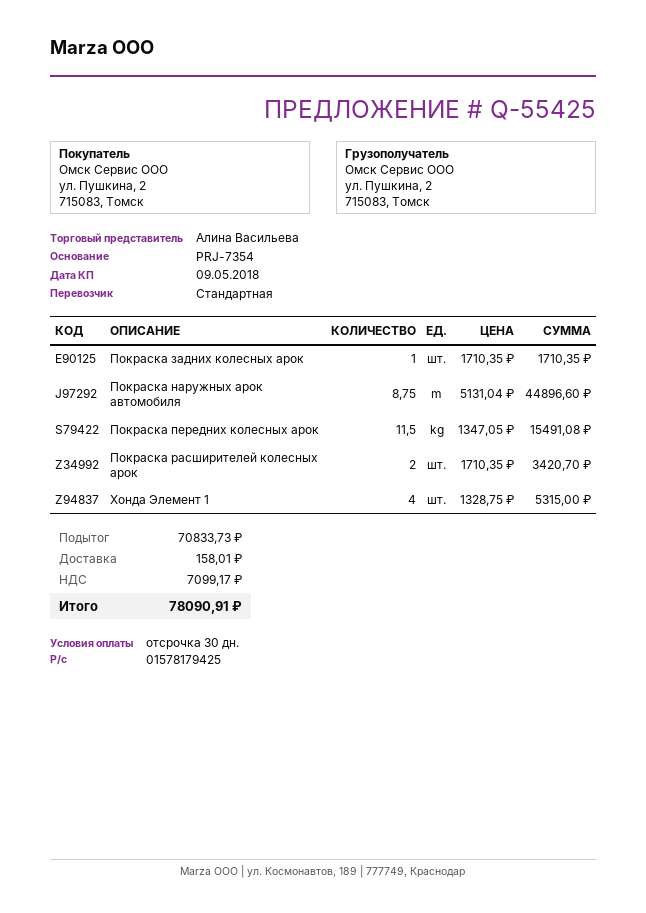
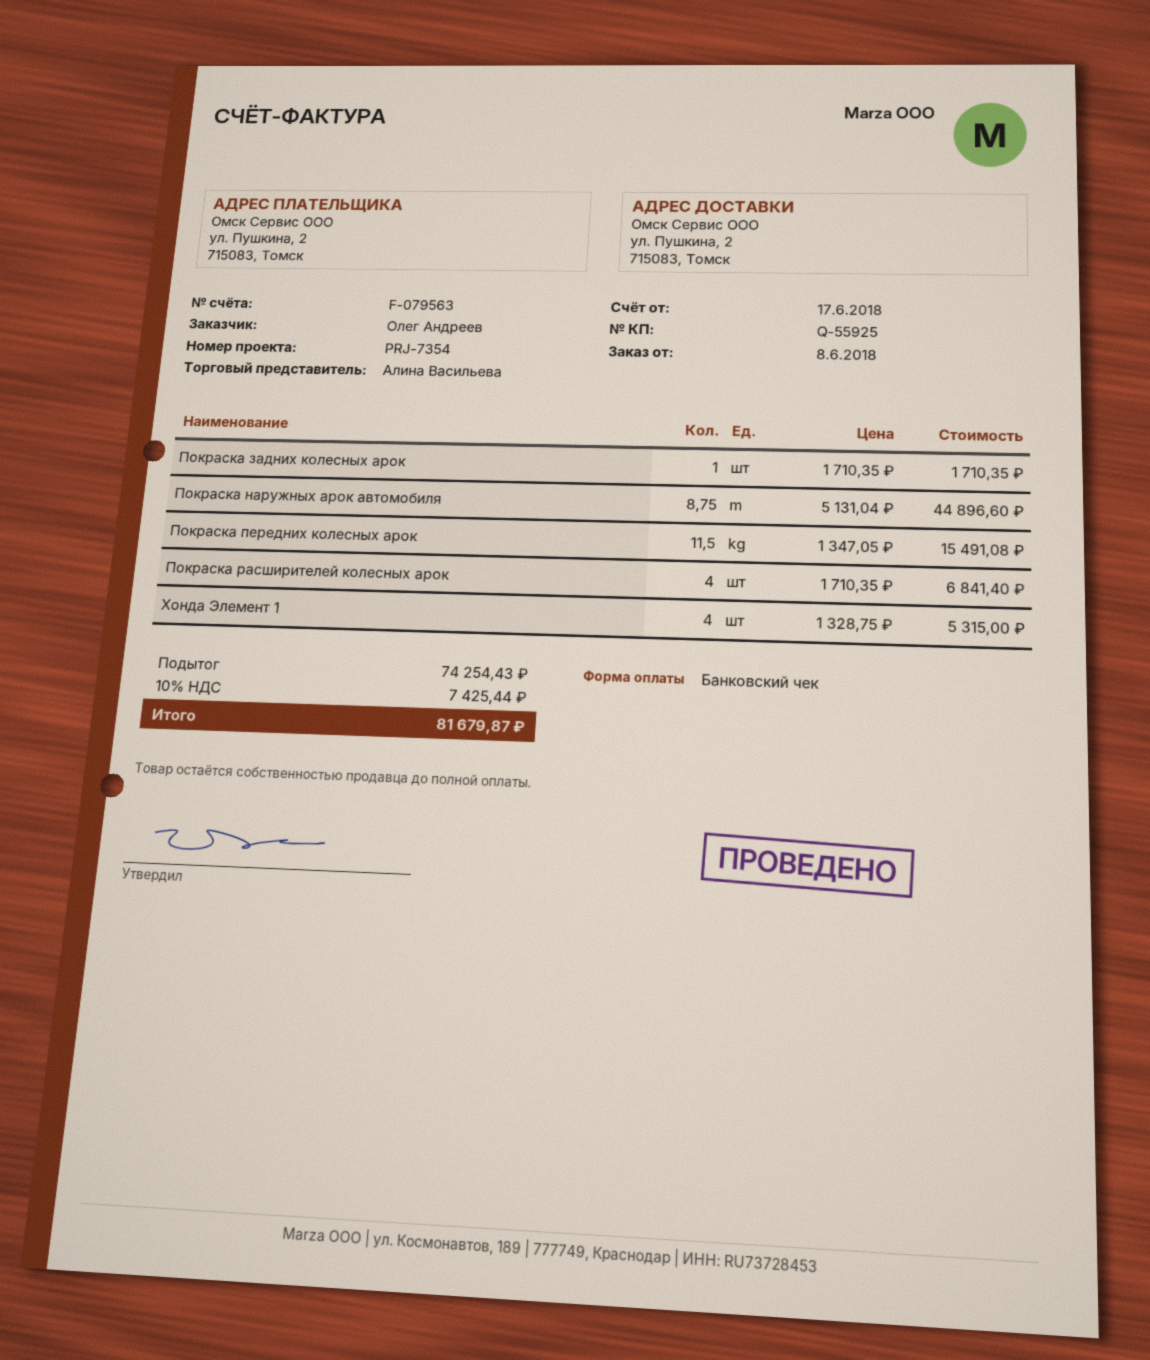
quote number: Q-55425 -> Q-55925
Покраска расширителей колесных арок: 2 x 1710.35 = 3420.70 -> 4 x 1710.35 = 6841.40
subtotal: 70833.73 -> 74254.43
shipping: 158.01 -> none
tax: 7099.17 -> 7425.44
total: 78090.91 -> 81679.87

